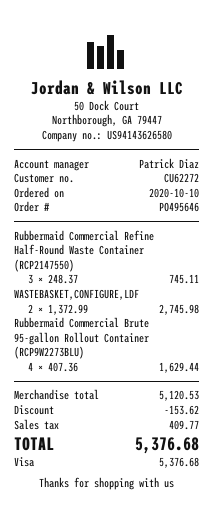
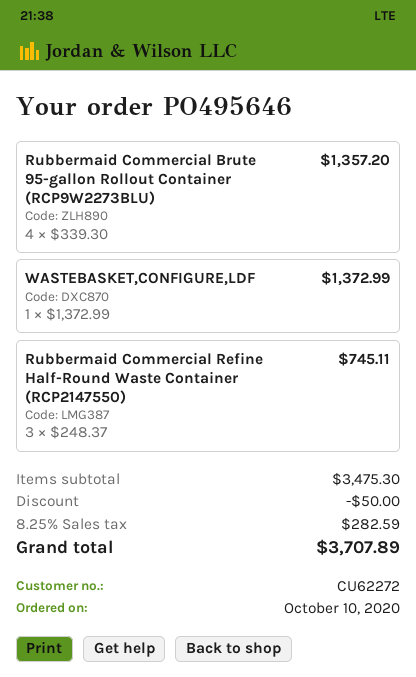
WASTEBASKET,CONFIGURE,LDF: 2 x 1372.99 = 2745.98 -> 1 x 1372.99 = 1372.99
Rubbermaid Commercial Brute 95-gallon Rollout Container (RCP9W2273BLU): 4 x 407.36 = 1629.44 -> 4 x 339.30 = 1357.20
subtotal: 5120.53 -> 3475.30
discount: 153.62 -> 50.00
tax: 409.77 -> 282.59
total: 5376.68 -> 3707.89

